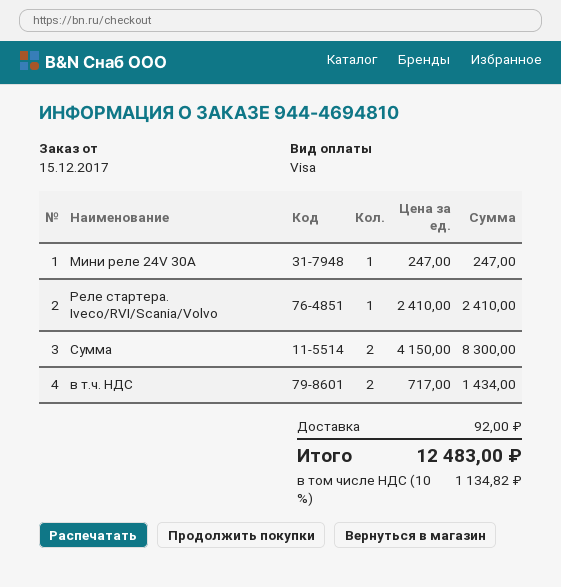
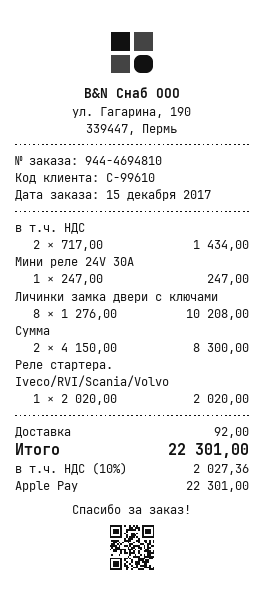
payment method: Visa -> Apple Pay
Реле стартера. Iveco/RVI/Scania/Volvo: 1 x 2410.00 = 2410.00 -> 1 x 2020.00 = 2020.00
Личинки замка двери с ключами: none -> 8 x 1276.00 = 10208.00
tax: 10% = 1134.82 -> 10% = 2027.36
total: 12483.00 -> 22301.00

